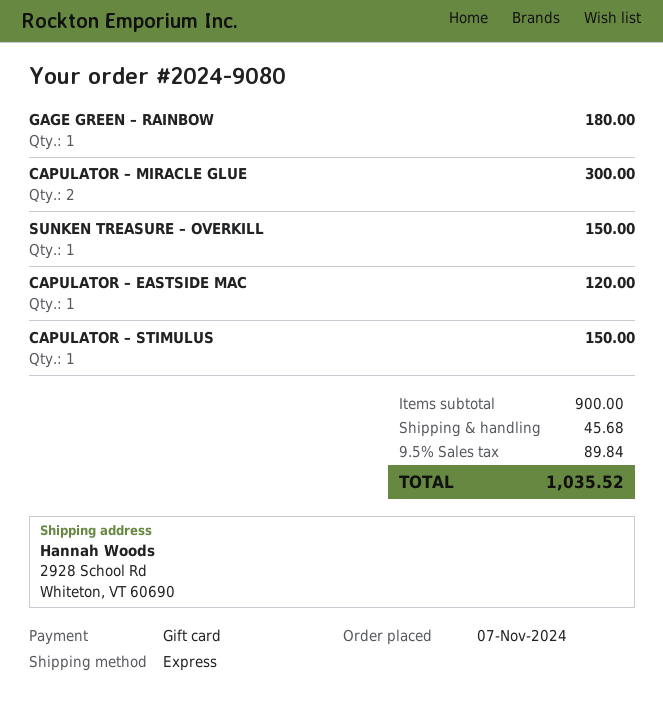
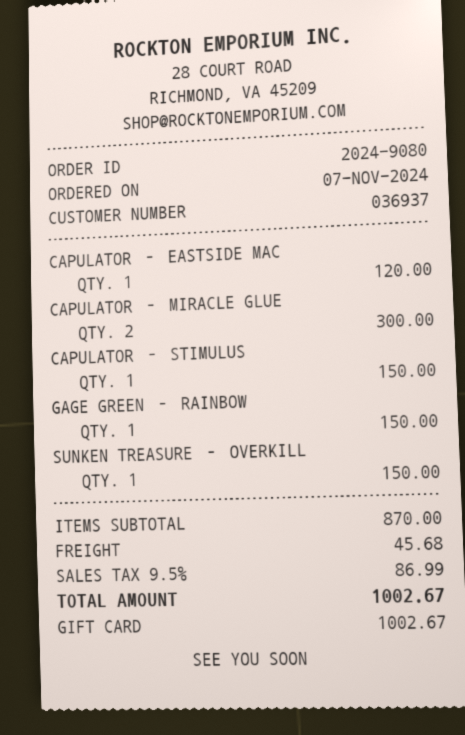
GAGE GREEN – RAINBOW: 1 for 180.00 -> 1 for 150.00
subtotal: 900.00 -> 870.00
tax: 9.5% = 89.84 -> 9.5% = 86.99
total: 1035.52 -> 1002.67

